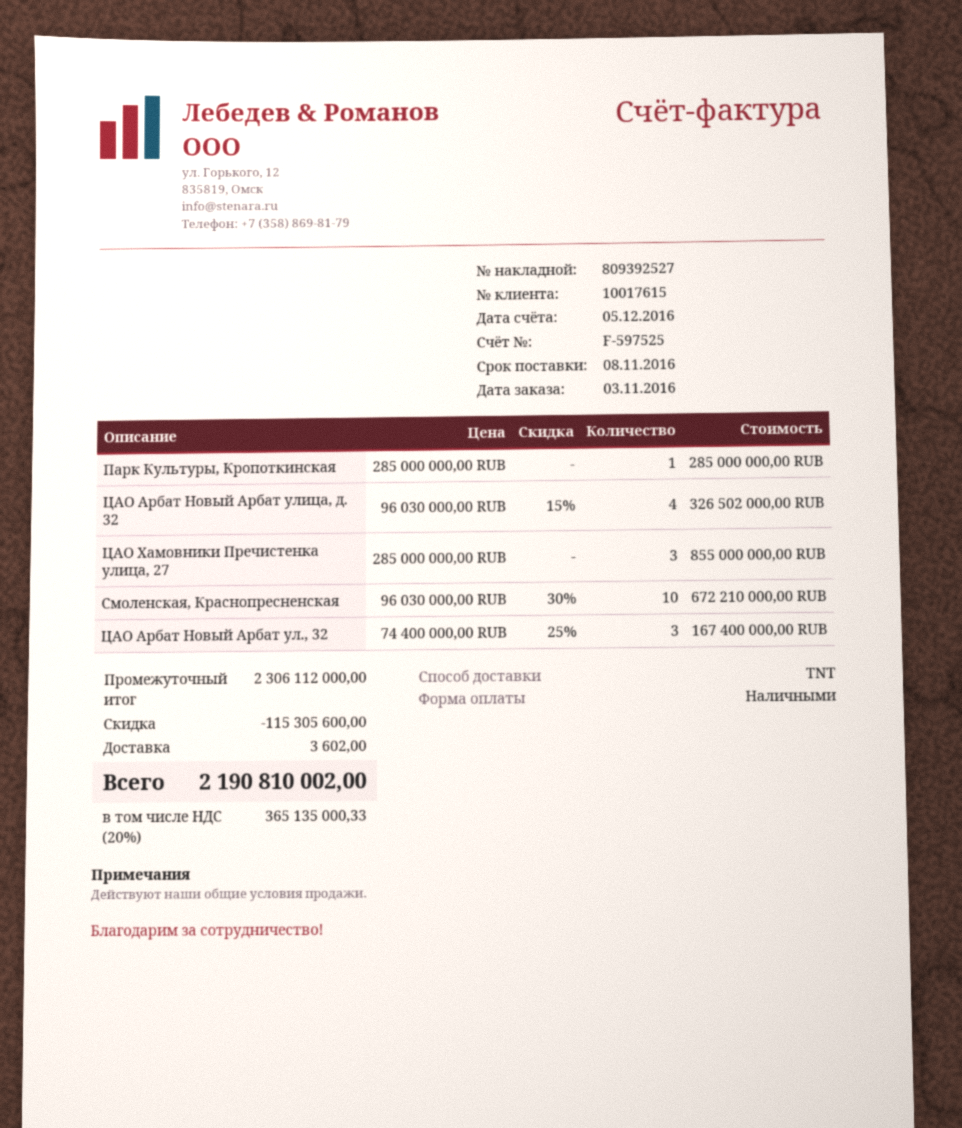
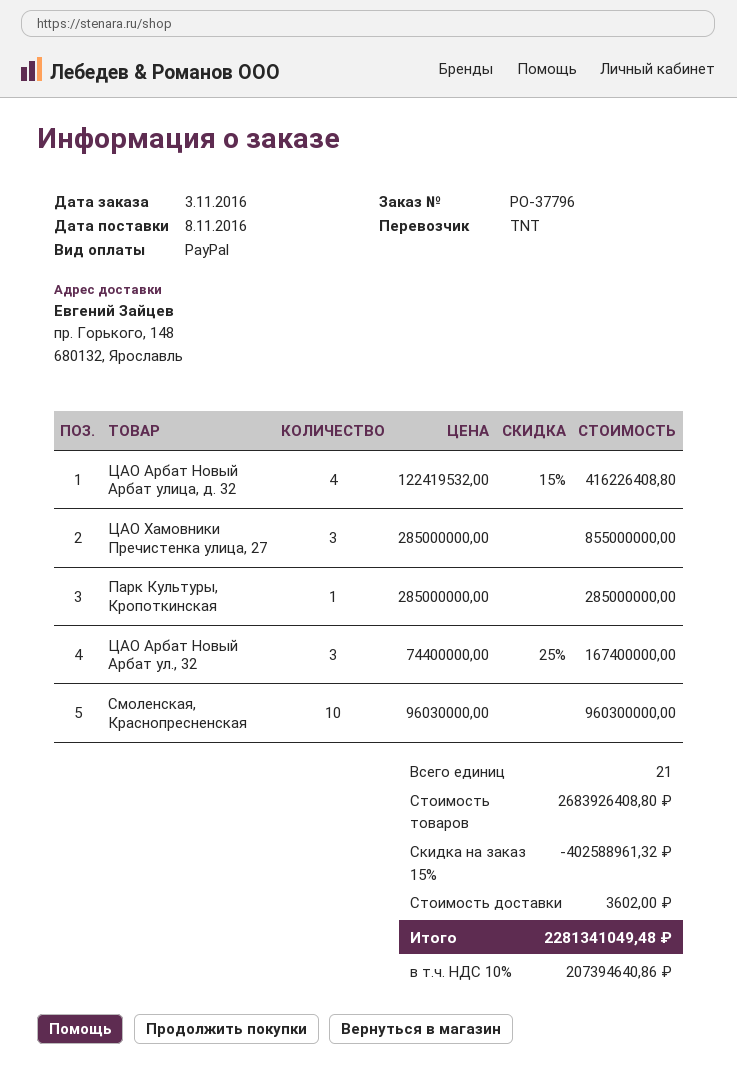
payment method: cash -> PayPal
ЦАО Арбат Новый Арбат улица, д. 32: 4 x 96030000.00 - 15% = 326502000.00 -> 4 x 122419532.00 - 15% = 416226408.80
Смоленская, Краснопресненская: 10 x 96030000.00 - 30% = 672210000.00 -> 10 x 96030000.00 = 960300000.00
subtotal: 2306112000.00 -> 2683926408.80
discount: 115305600.00 -> 402588961.32
tax: 20% = 365135000.33 -> 10% = 207394640.86
total: 2190810002.00 -> 2281341049.48

